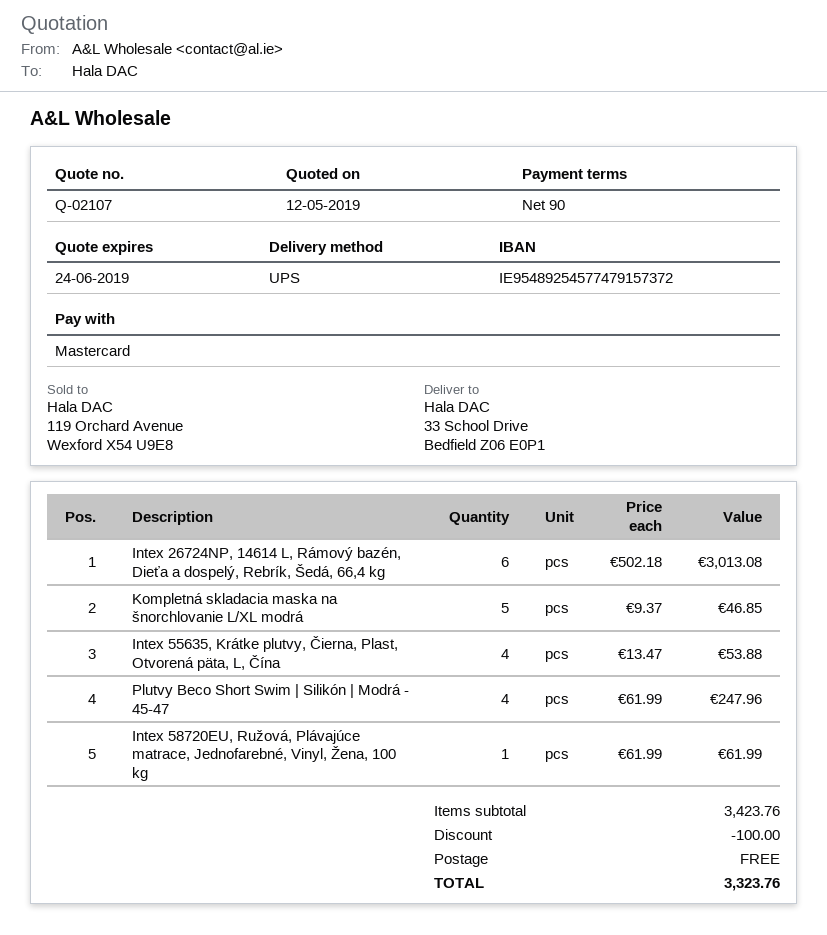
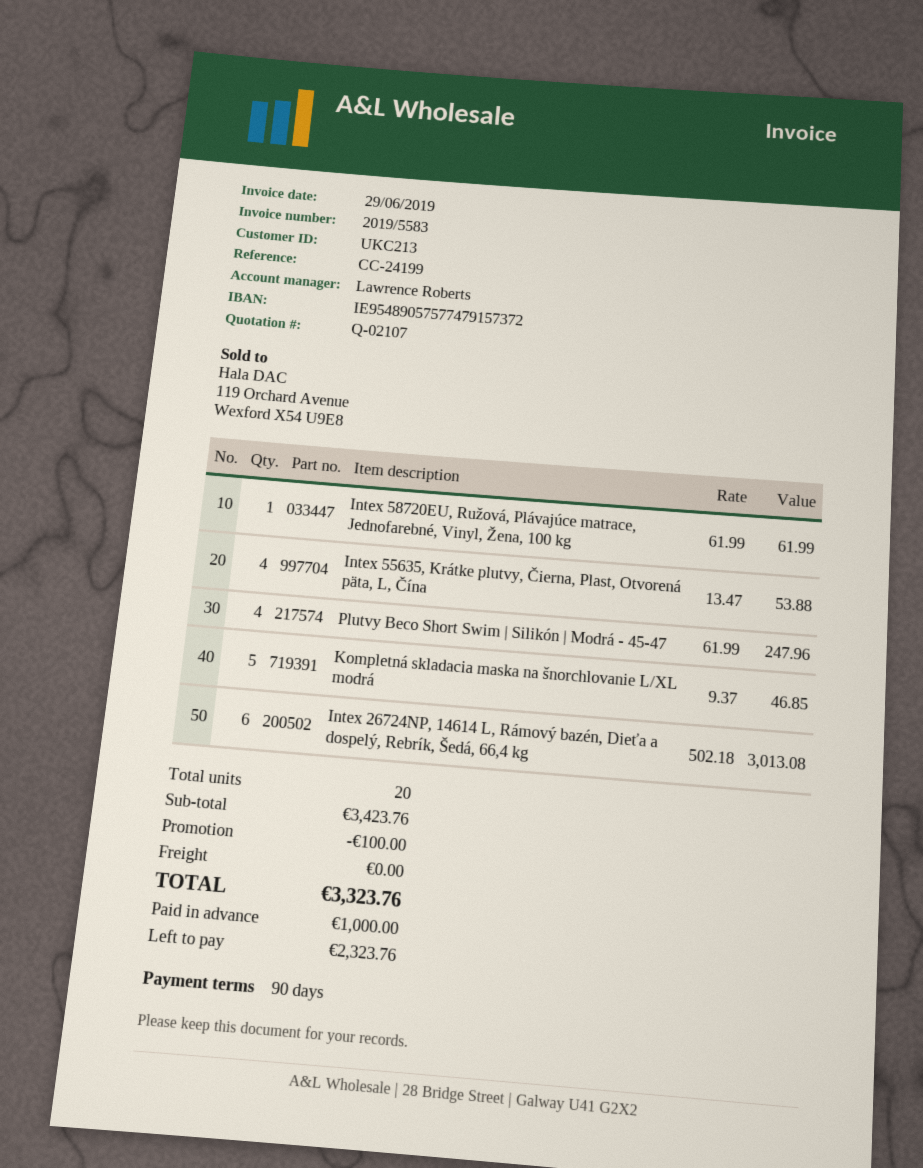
bank account: IE95489254577479157372 -> IE95489057577479157372

